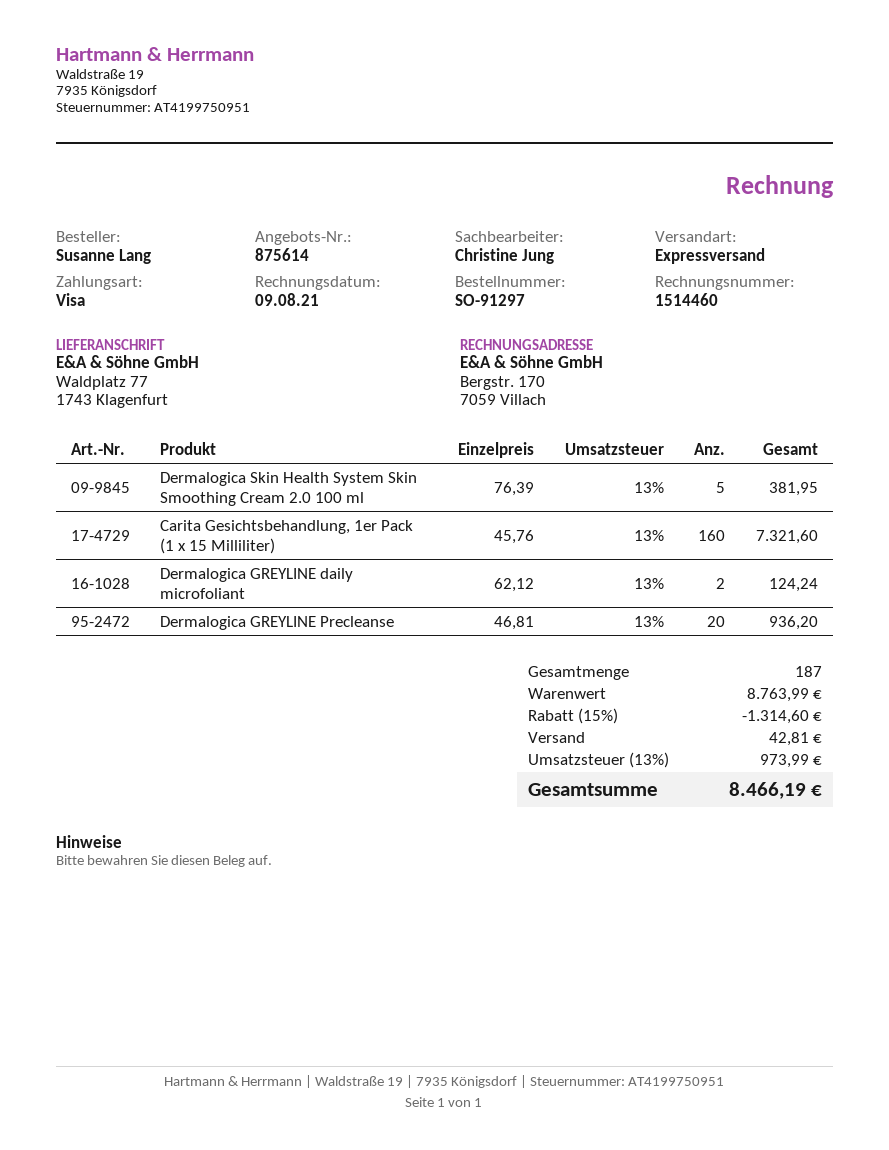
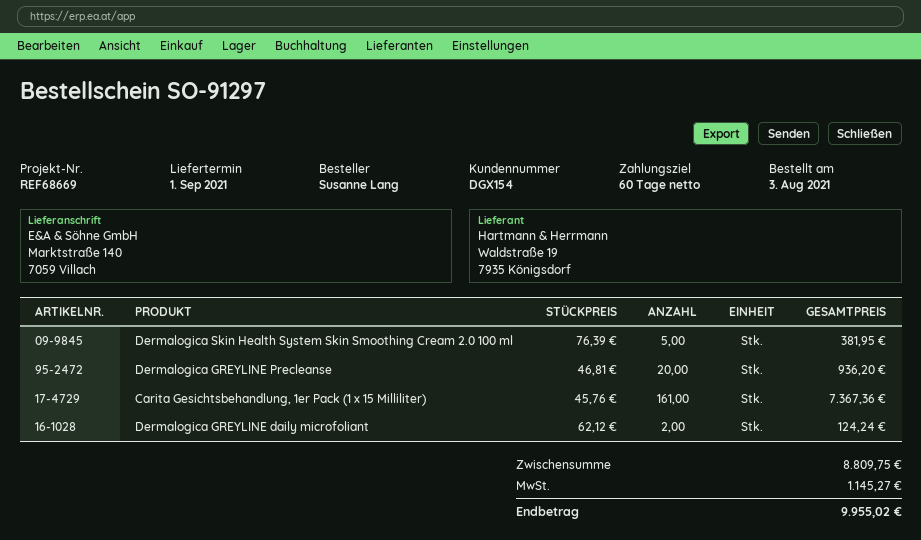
ship to: Waldplatz 77, 1743 Klagenfurt -> Marktstraße 140, 7059 Villach
Carita Gesichtsbehandlung, 1er Pack (1 x 15 Milliliter): 160 x 45.76 = 7321.60 -> 161 x 45.76 = 7367.36
subtotal: 8763.99 -> 8809.75
discount: 15% = 1314.60 -> none
shipping: 42.81 -> none
tax: 973.99 -> 1145.27
total: 8466.19 -> 9955.02

